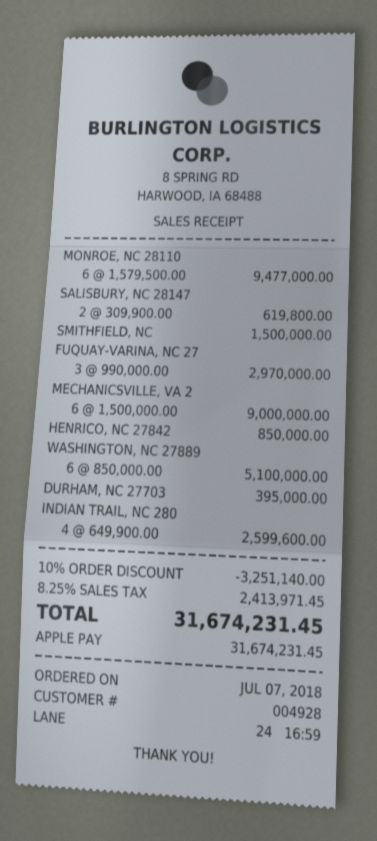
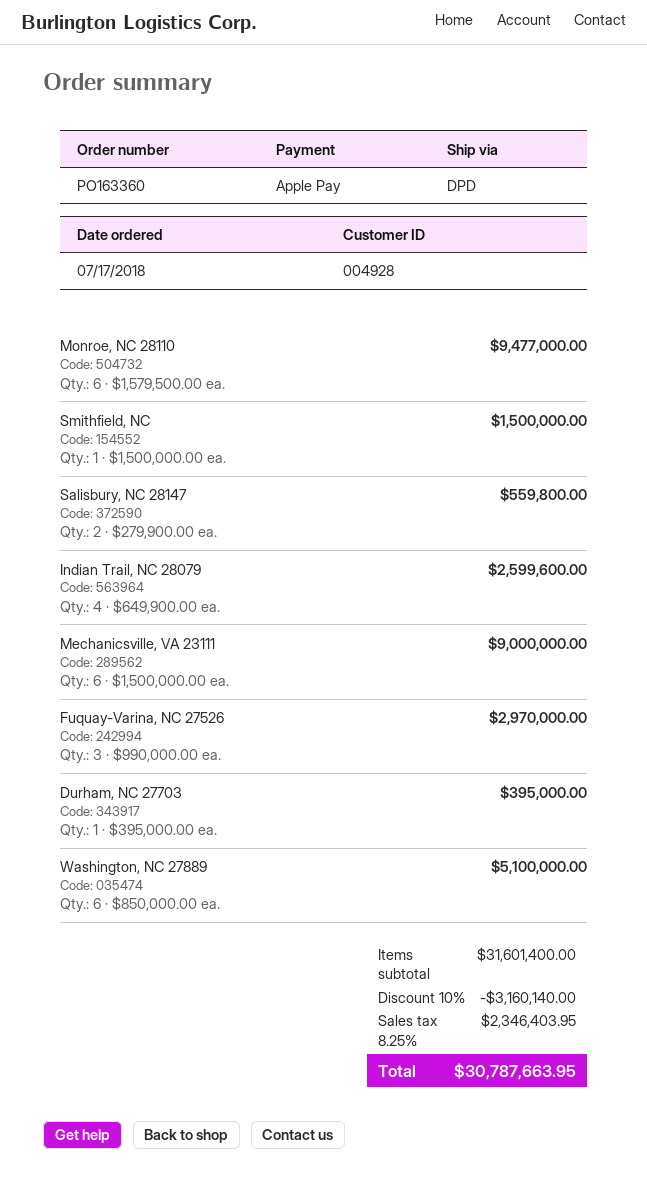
order date: 2018-07-07 -> 2018-07-17
SALISBURY, NC 28147: 2 x 309900.00 = 619800.00 -> 2 x 279900.00 = 559800.00
HENRICO, NC 27842: 1 x 850000.00 = 850000.00 -> none
discount: 10% = 3251140.00 -> 10% = 3160140.00
tax: 8.25% = 2413971.45 -> 8.25% = 2346403.95
total: 31674231.45 -> 30787663.95

